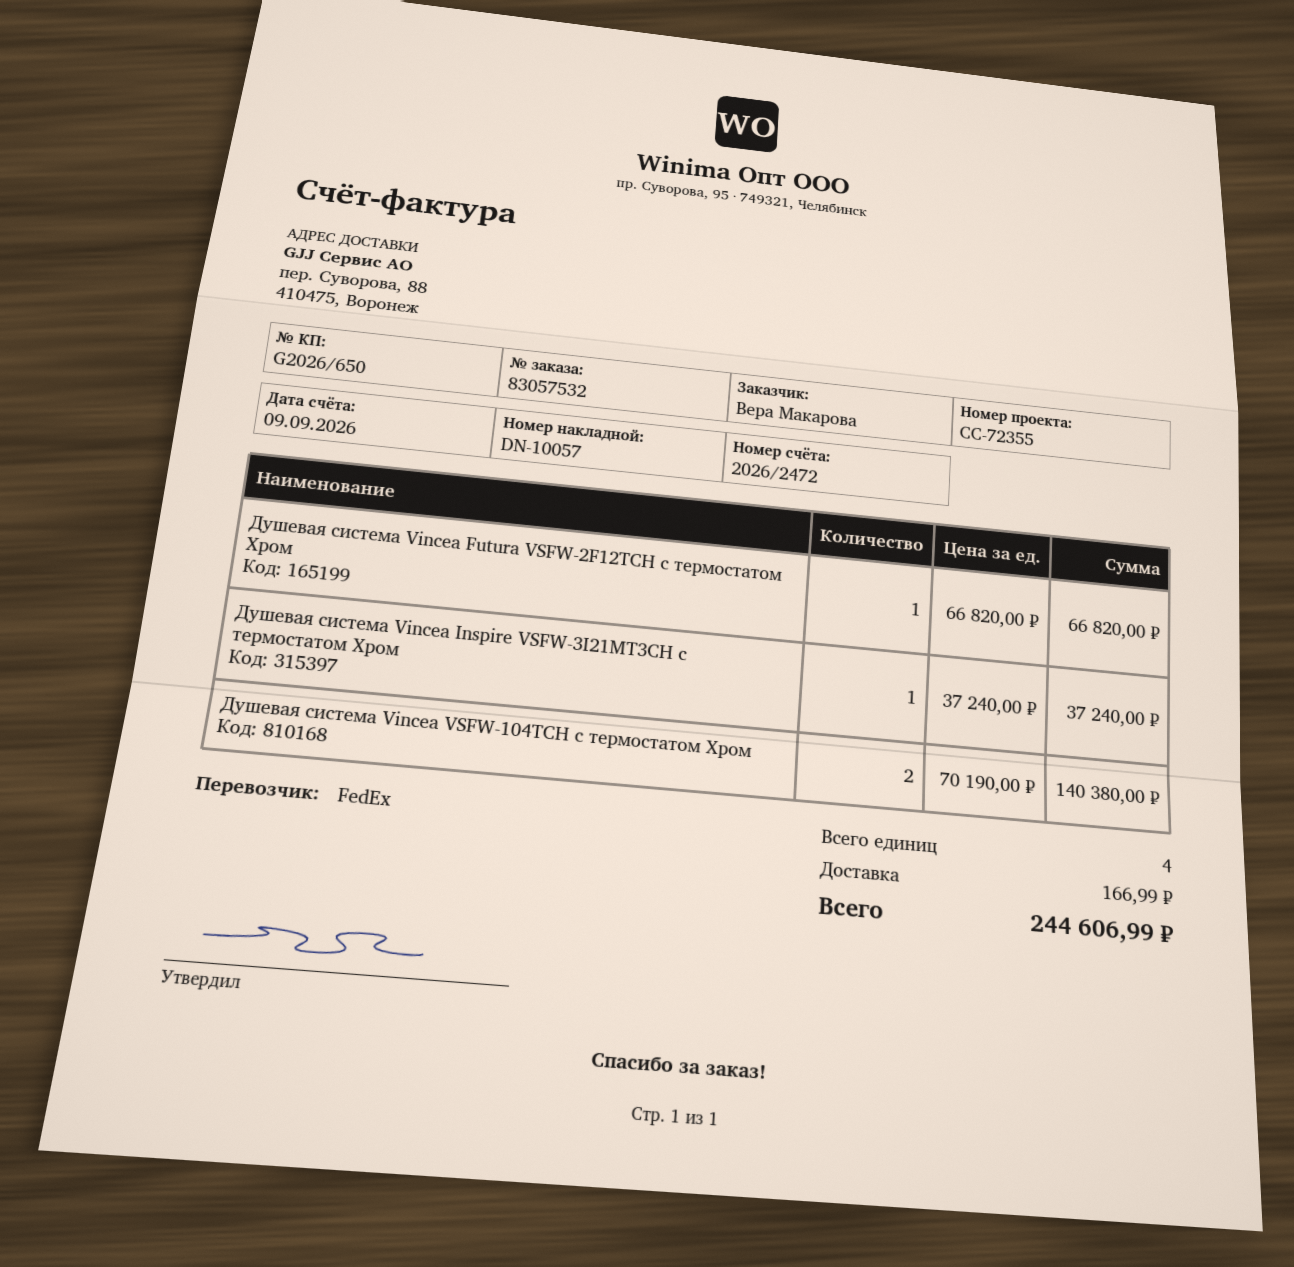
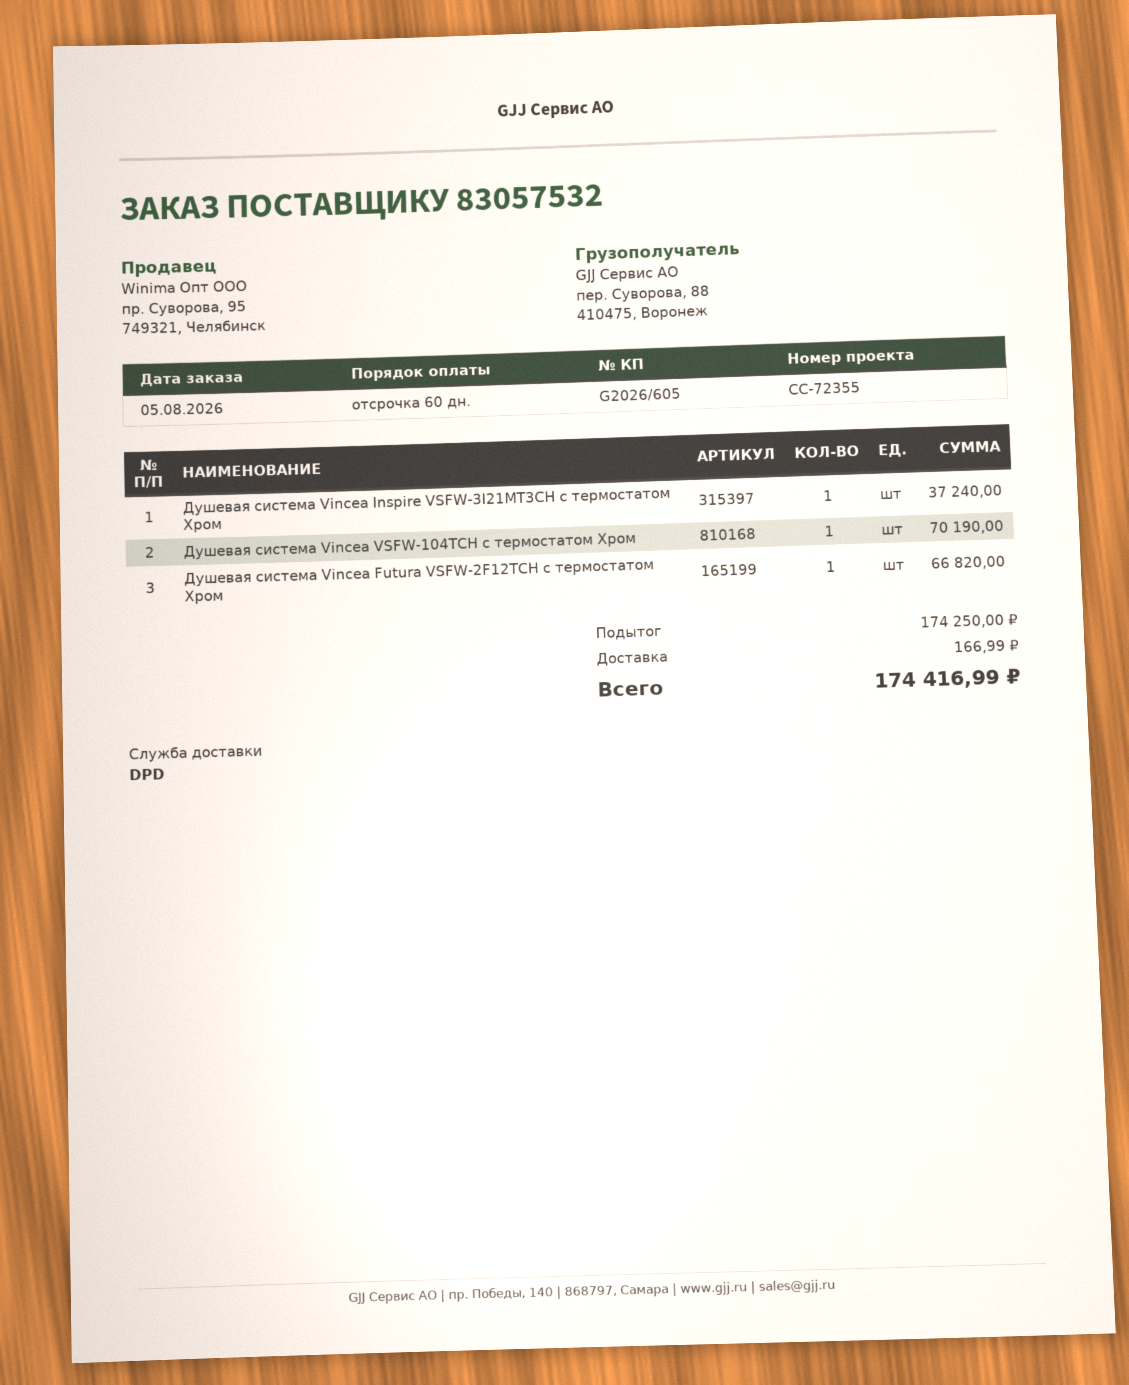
quote number: G2026/650 -> G2026/605
shipping method: FedEx -> DPD
Душевая система Vincea VSFW-104TCH с термостатом Хром: 2 for 140380.00 -> 1 for 70190.00
total: 244606.99 -> 174416.99

